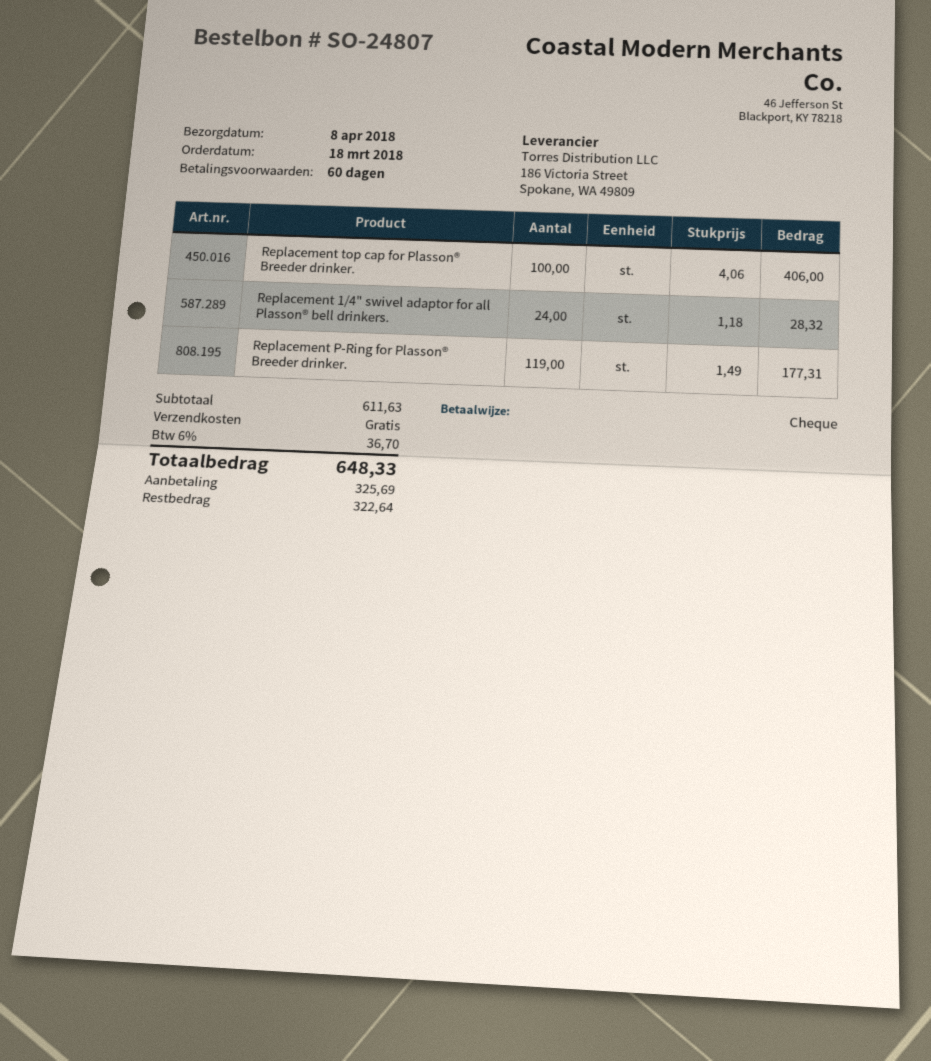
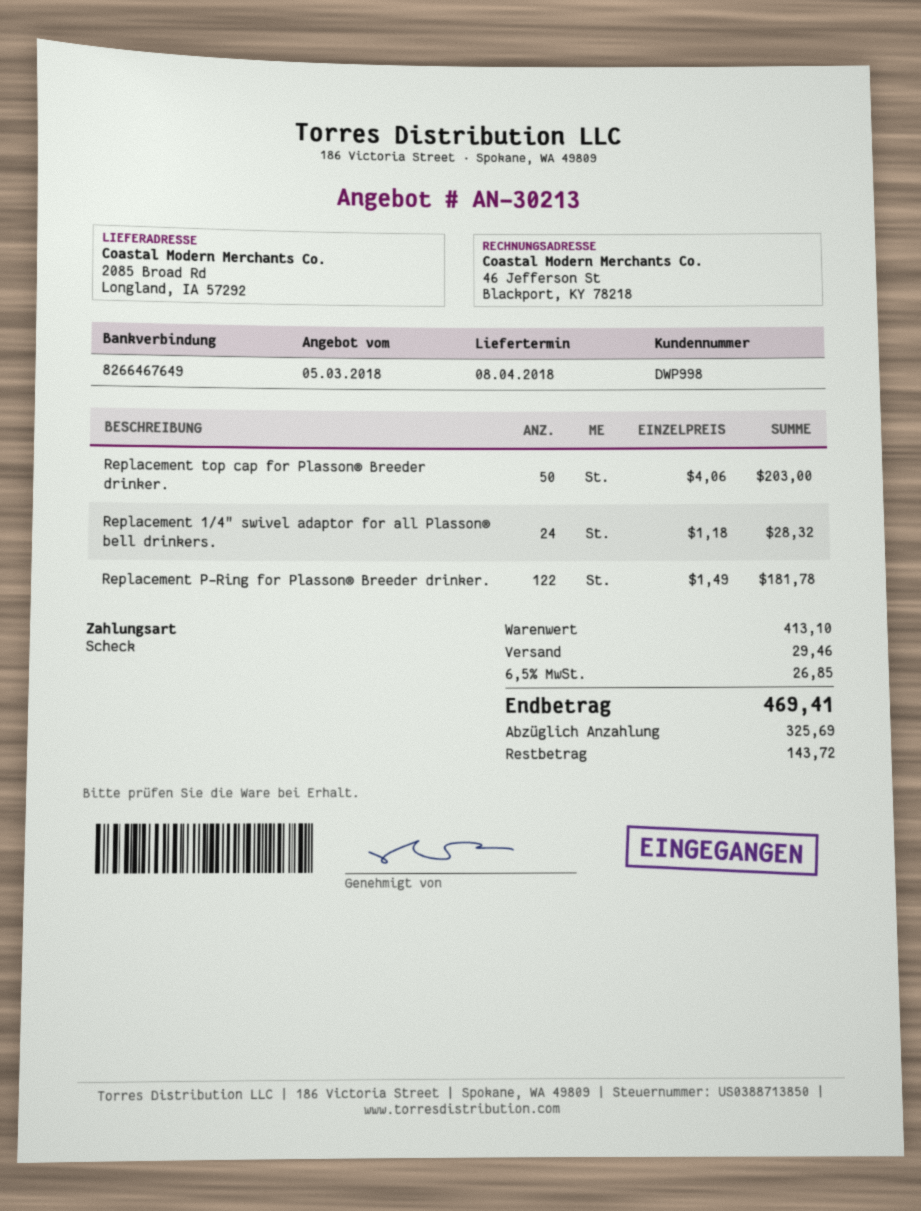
Replacement top cap for Plasson® Breeder drinker.: 100 x 4.06 = 406.00 -> 50 x 4.06 = 203.00
Replacement P-Ring for Plasson® Breeder drinker.: 119 x 1.49 = 177.31 -> 122 x 1.49 = 181.78
subtotal: 611.63 -> 413.10
shipping: 0.00 -> 29.46
tax: 6% = 36.70 -> 6.5% = 26.85
total: 648.33 -> 469.41
balance: 322.64 -> 143.72

